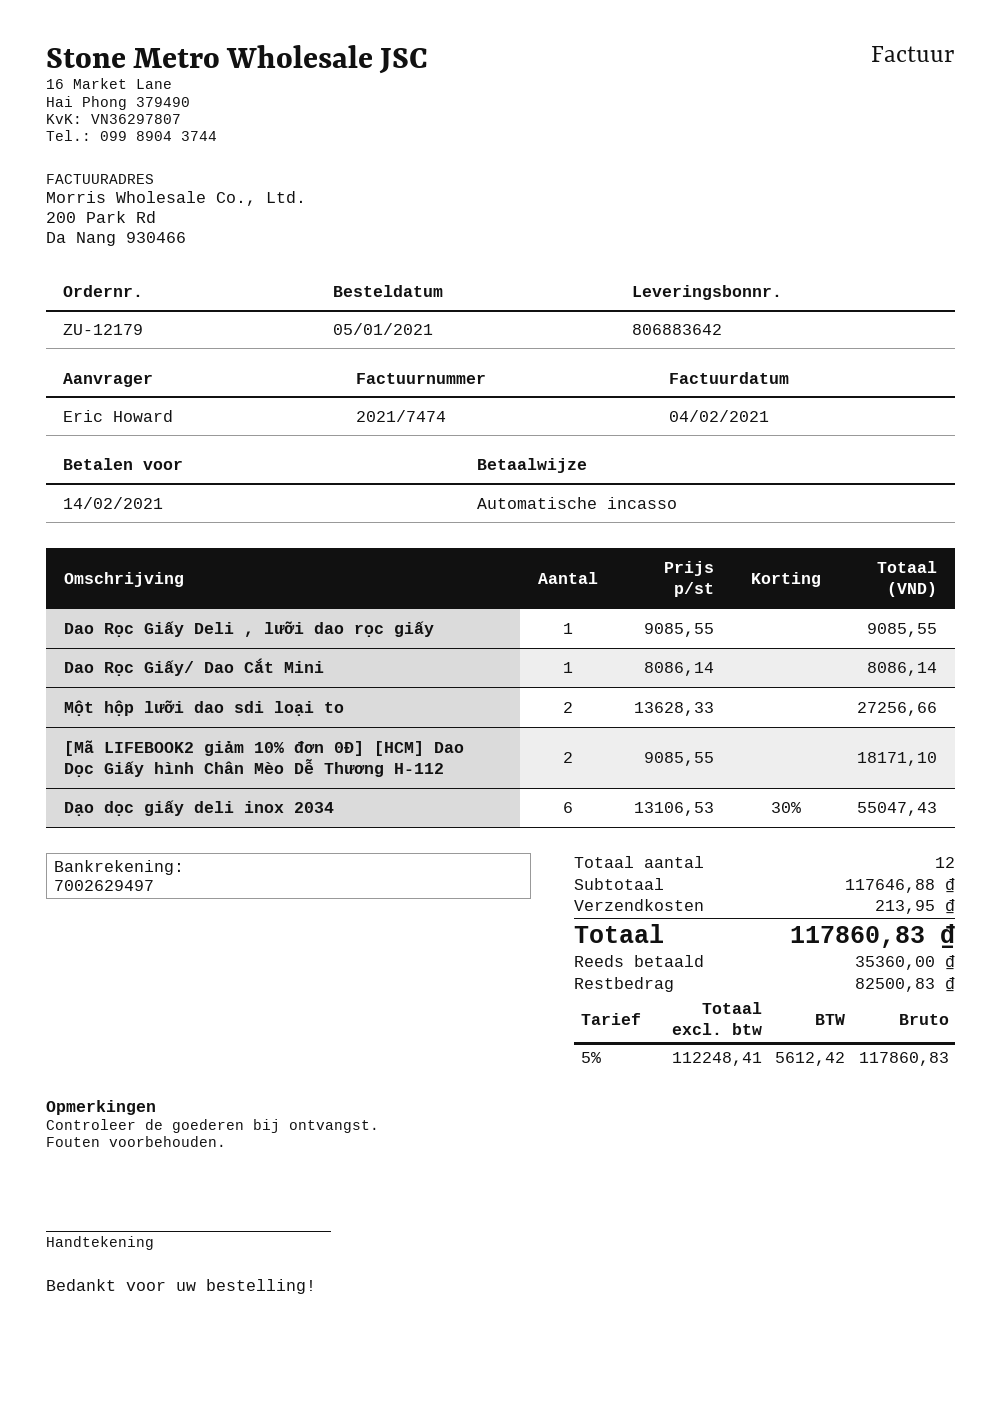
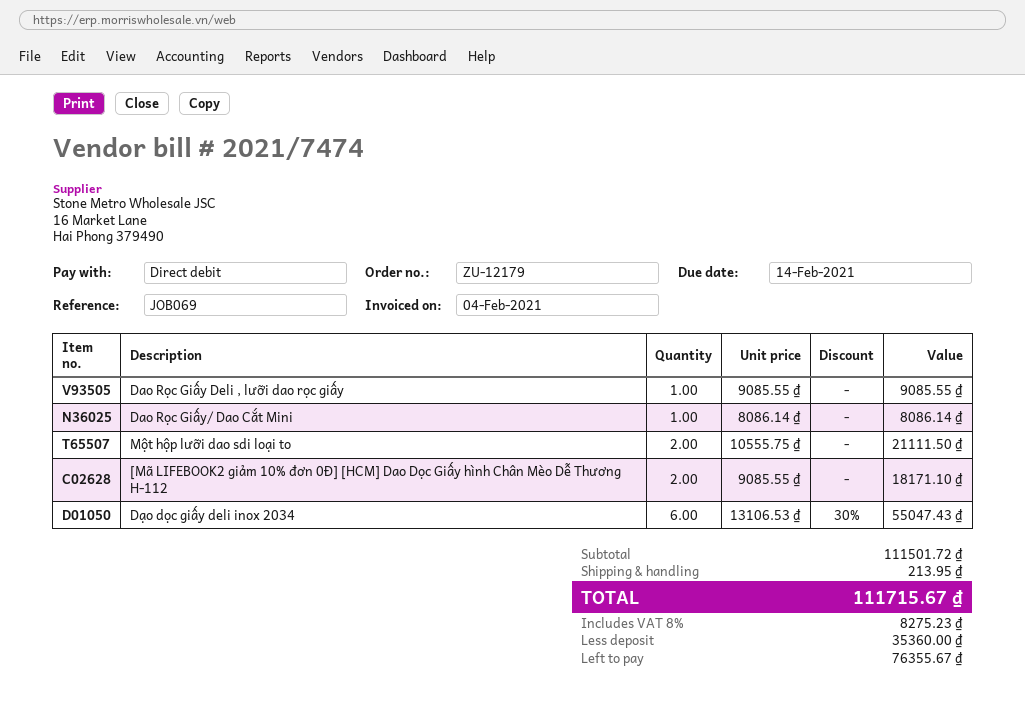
Một hộp lưỡi dao sdi loại to: 2 x 13628.33 = 27256.66 -> 2 x 10555.75 = 21111.50
subtotal: 117646.88 -> 111501.72
tax: 5% = 5612.42 -> 8% = 8275.23
total: 117860.83 -> 111715.67
balance: 82500.83 -> 76355.67

